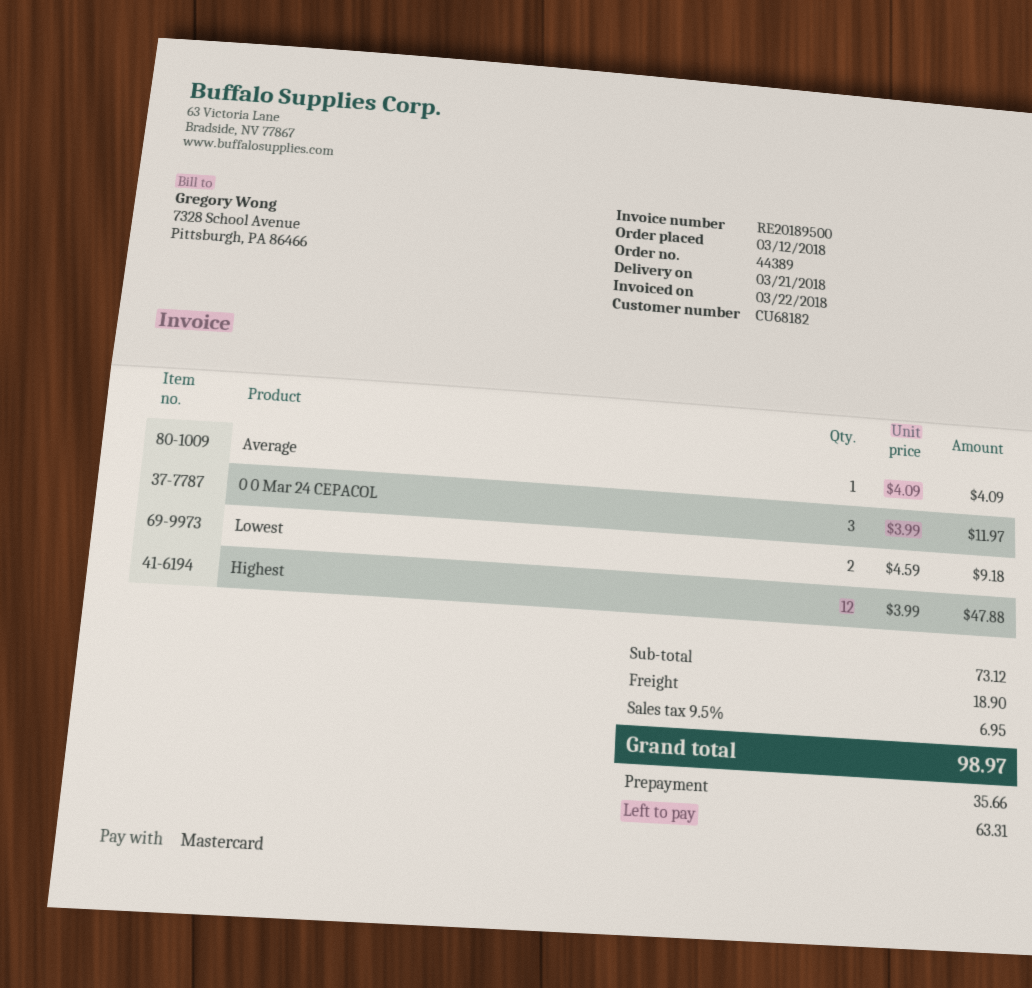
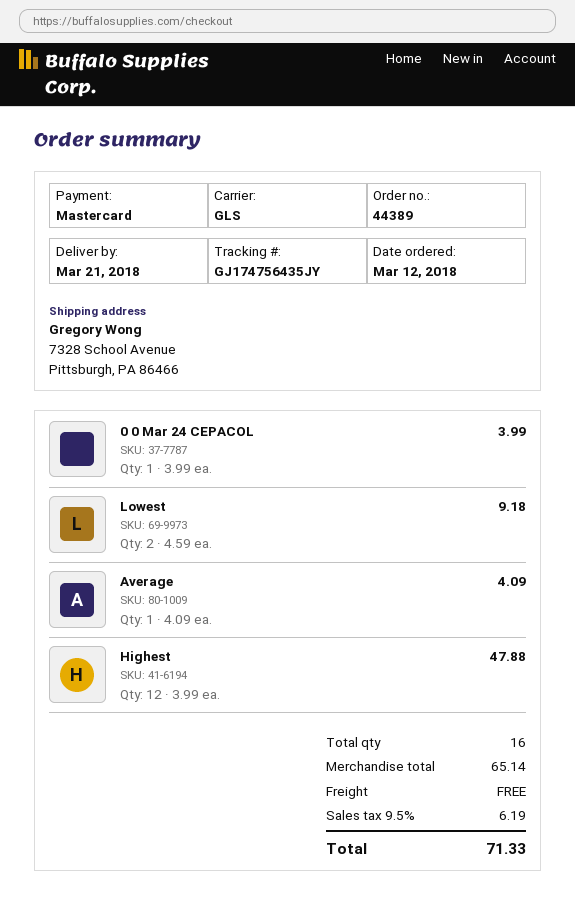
0 0 Mar 24 CEPACOL: 3 x 3.99 = 11.97 -> 1 x 3.99 = 3.99
subtotal: 73.12 -> 65.14
shipping: 18.90 -> 0.00
tax: 9.5% = 6.95 -> 9.5% = 6.19
total: 98.97 -> 71.33

